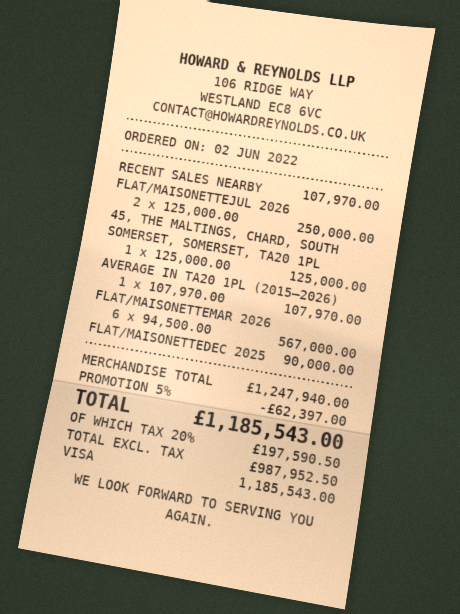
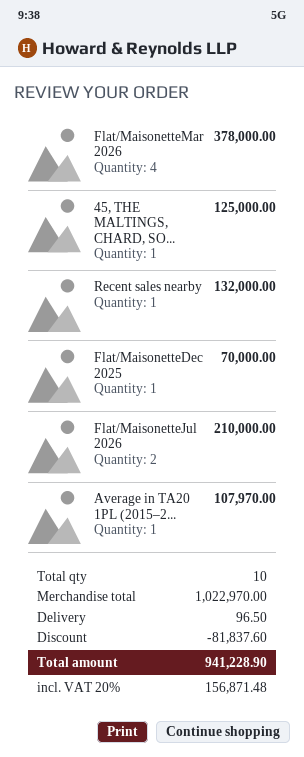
RECENT SALES NEARBY: 1 for 107970.00 -> 1 for 132000.00
FLAT/MAISONETTEJUL 2026: 2 for 250000.00 -> 2 for 210000.00
FLAT/MAISONETTEMAR 2026: 6 for 567000.00 -> 4 for 378000.00
FLAT/MAISONETTEDEC 2025: 1 for 90000.00 -> 1 for 70000.00
subtotal: 1247940.00 -> 1022970.00
discount: 62397.00 -> 81837.60
shipping: none -> 96.50
tax: 20% = 197590.50 -> 20% = 156871.48
total: 1185543.00 -> 941228.90

